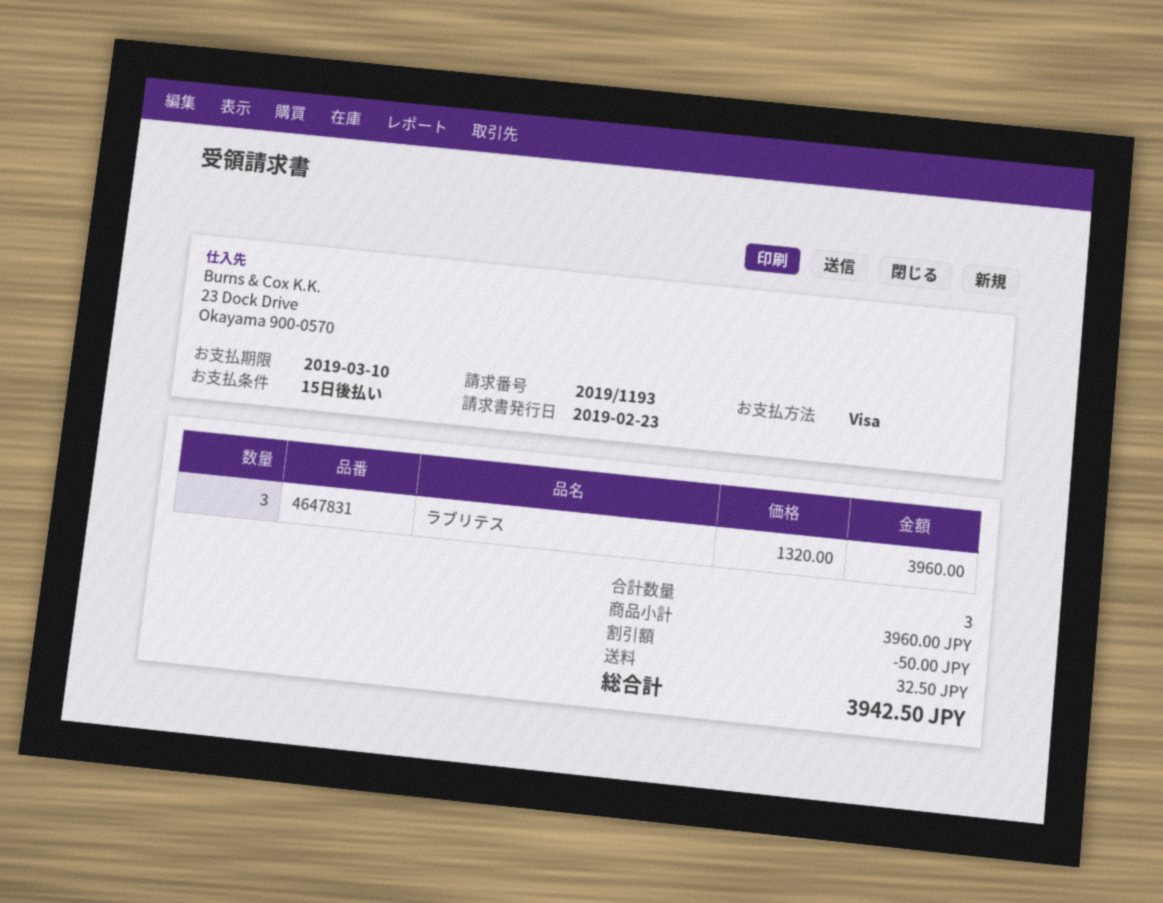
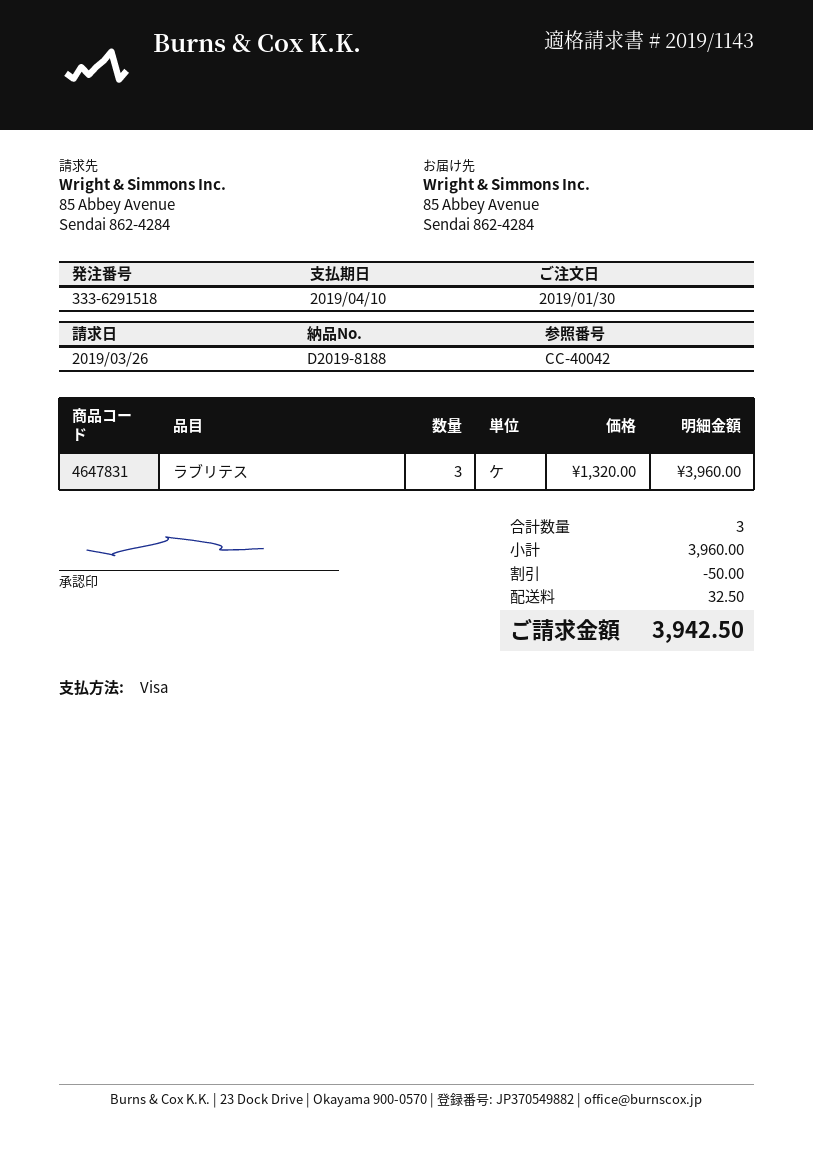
invoice number: 2019/1193 -> 2019/1143
invoice date: 2019-02-23 -> 2019-03-26
due date: 2019-03-10 -> 2019-04-10

